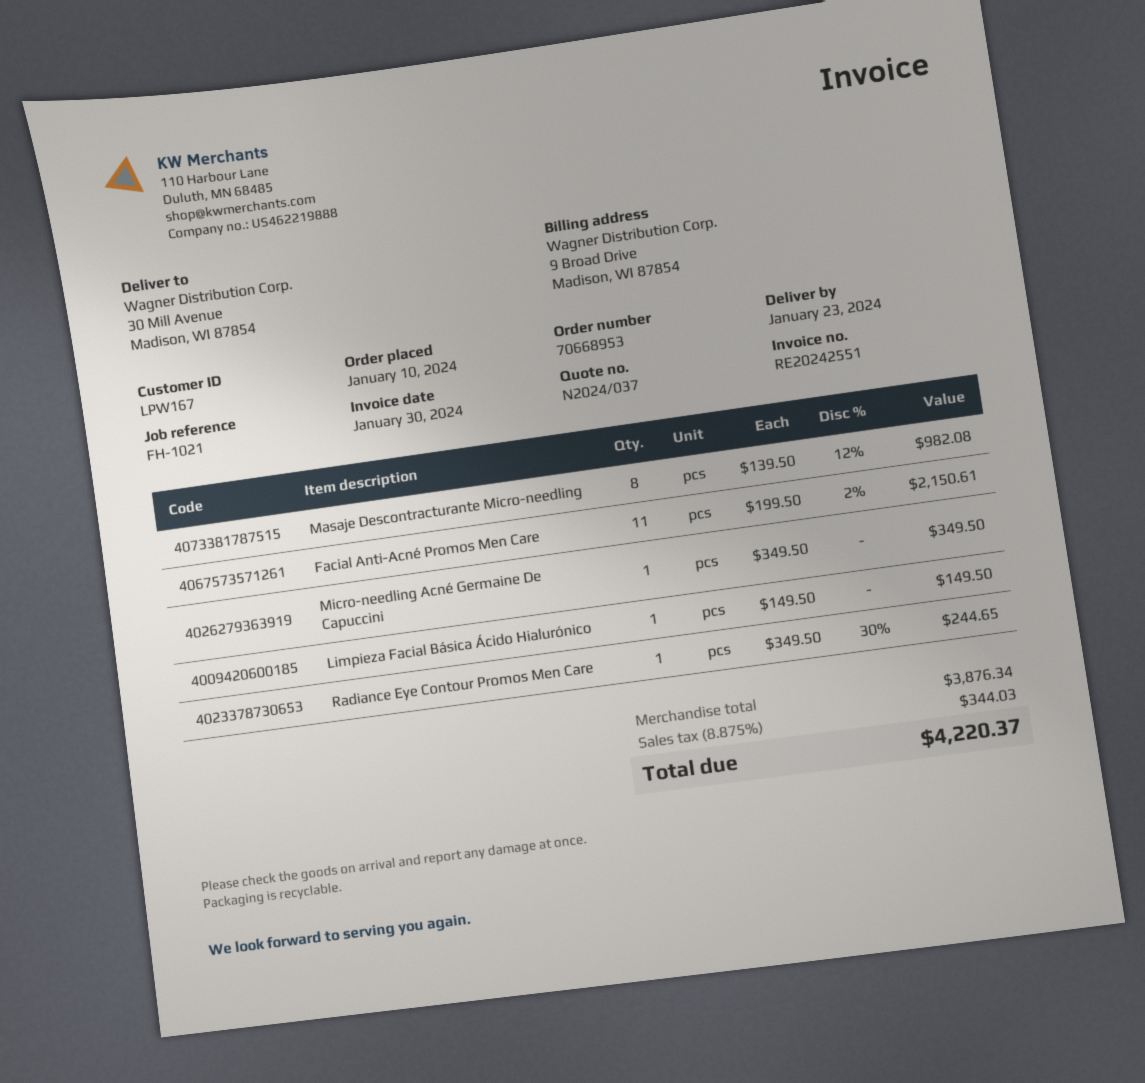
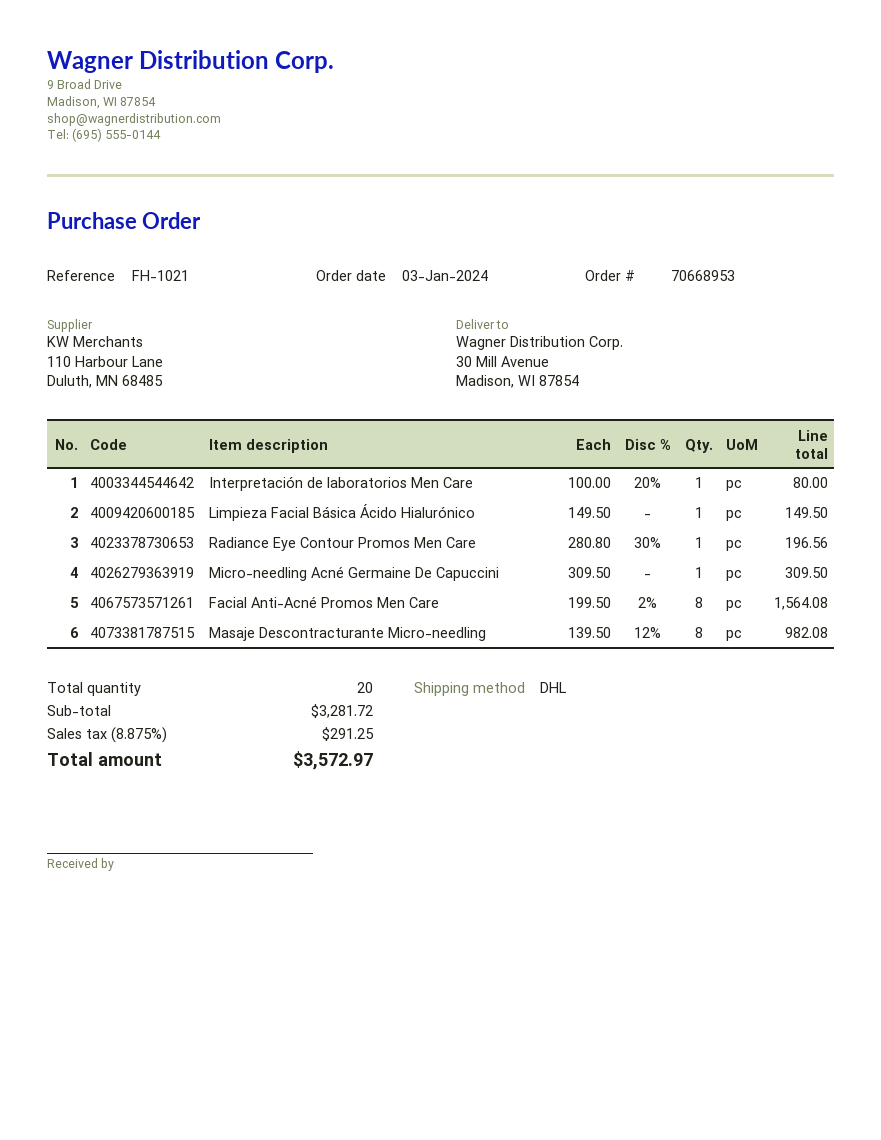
order date: 2024-01-10 -> 2024-01-03
Facial Anti-Acné Promos Men Care: 11 x 199.50 - 2% = 2150.61 -> 8 x 199.50 - 2% = 1564.08
Micro-needling Acné Germaine De Capuccini: 1 x 349.50 = 349.50 -> 1 x 309.50 = 309.50
Radiance Eye Contour Promos Men Care: 1 x 349.50 - 30% = 244.65 -> 1 x 280.80 - 30% = 196.56
Interpretación de laboratorios Men Care: none -> 1 x 100.00 - 20% = 80.00
subtotal: 3876.34 -> 3281.72
tax: 8.875% = 344.03 -> 8.875% = 291.25
total: 4220.37 -> 3572.97

